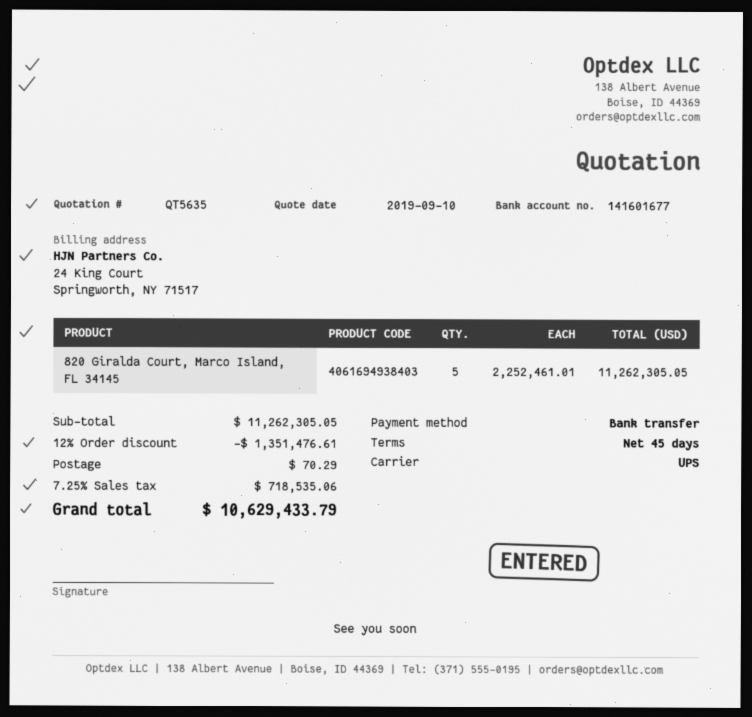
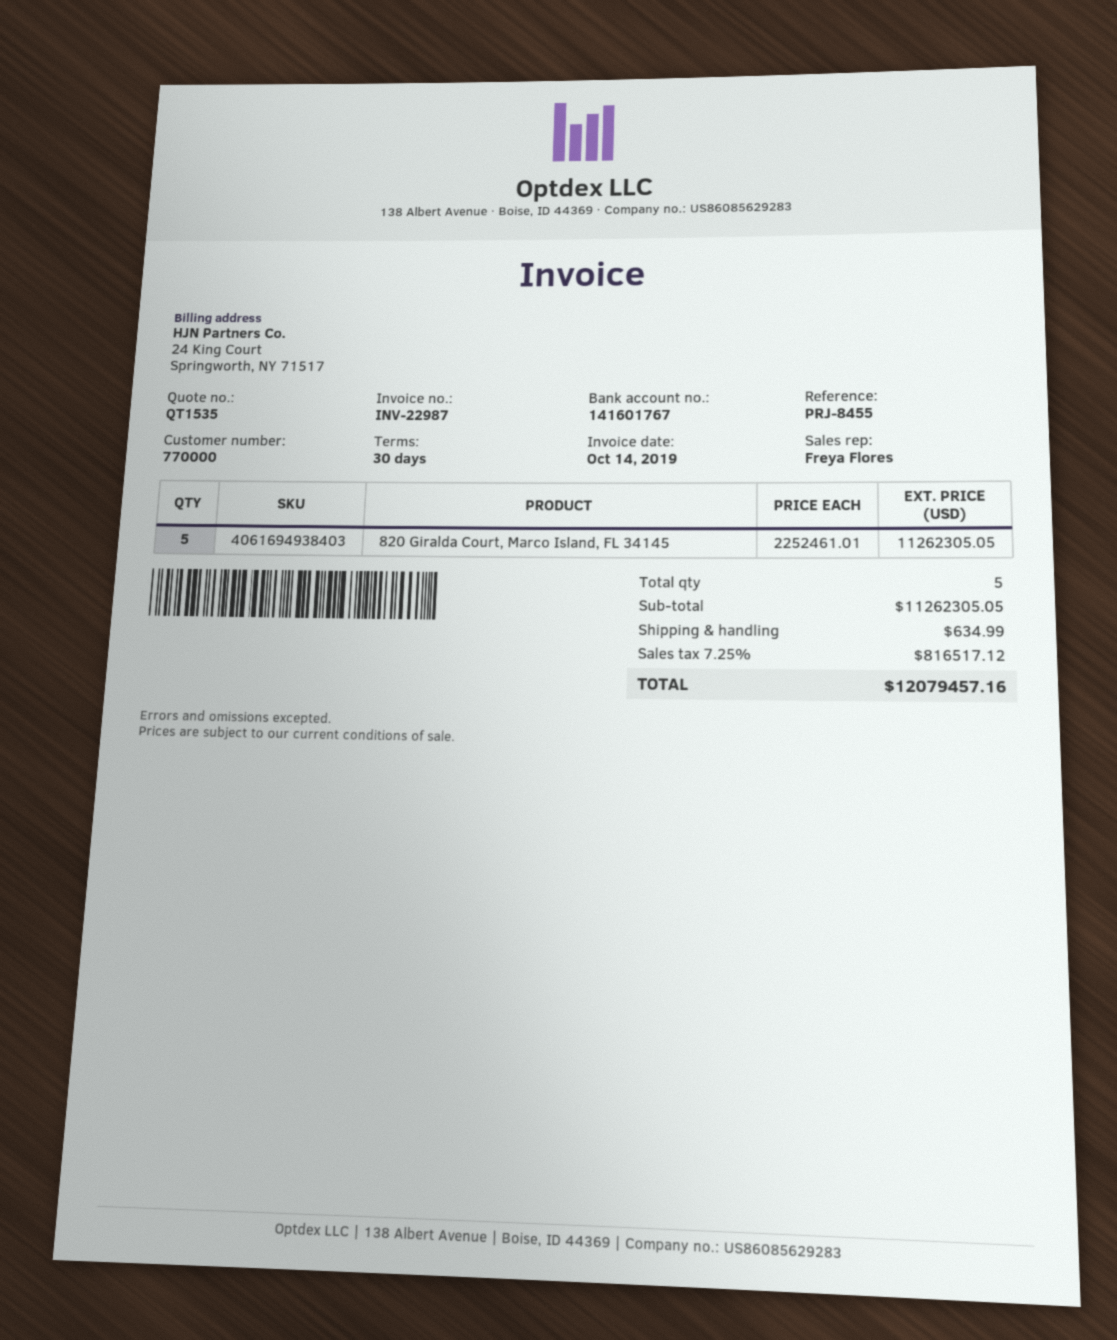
quote number: QT5635 -> QT1535
payment terms: 45 days -> 30 days
bank account: 141601677 -> 141601767
discount: 12% = 1351476.61 -> none
shipping: 70.29 -> 634.99
tax: 7.25% = 718535.06 -> 7.25% = 816517.12
total: 10629433.79 -> 12079457.16

